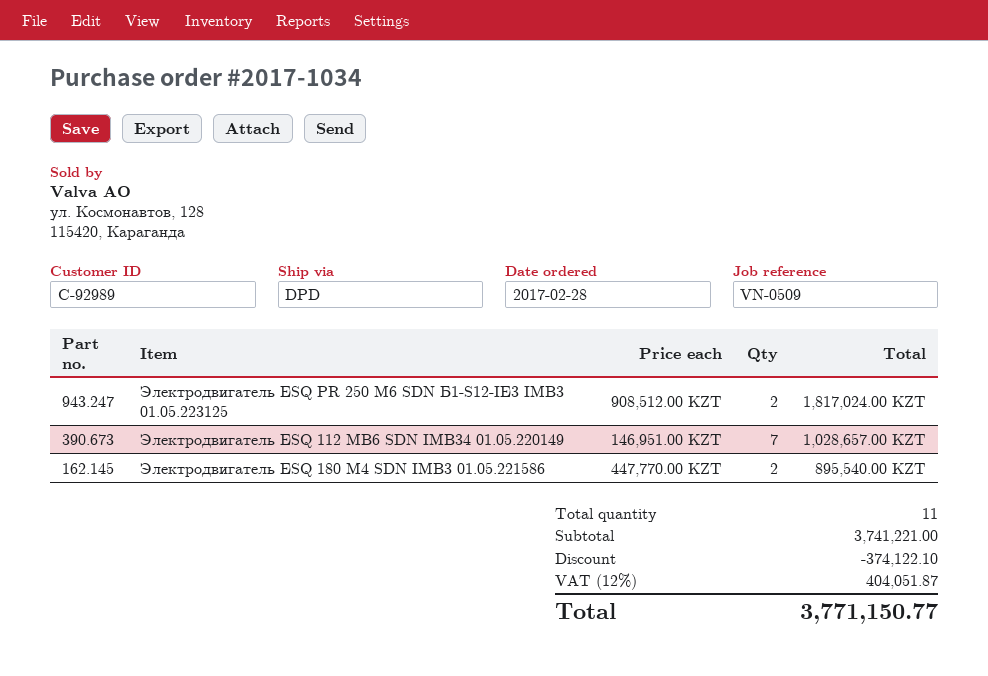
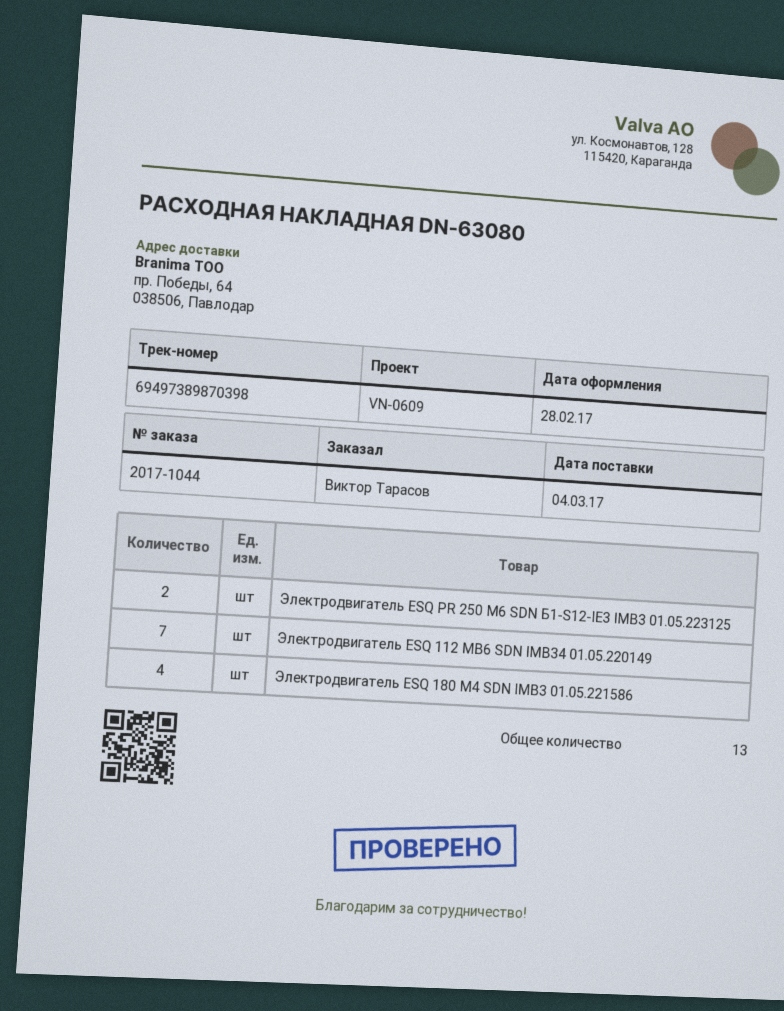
order number: 2017-1034 -> 2017-1044
reference: VN-0509 -> VN-0609
Электродвигатель ESQ 180 M4 SDN IMB3 01.05.221586: 2 -> 4
total quantity: 11 -> 13

